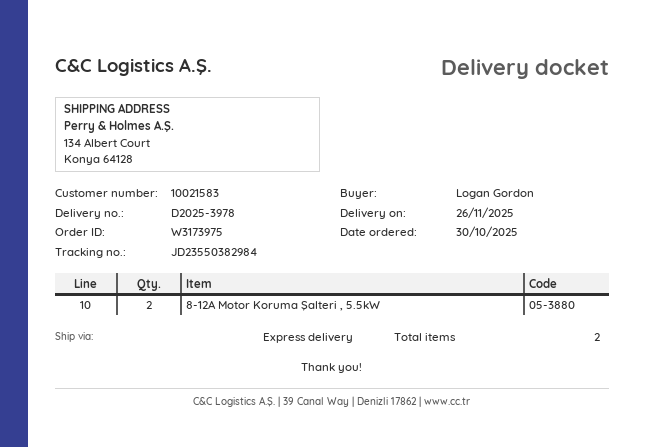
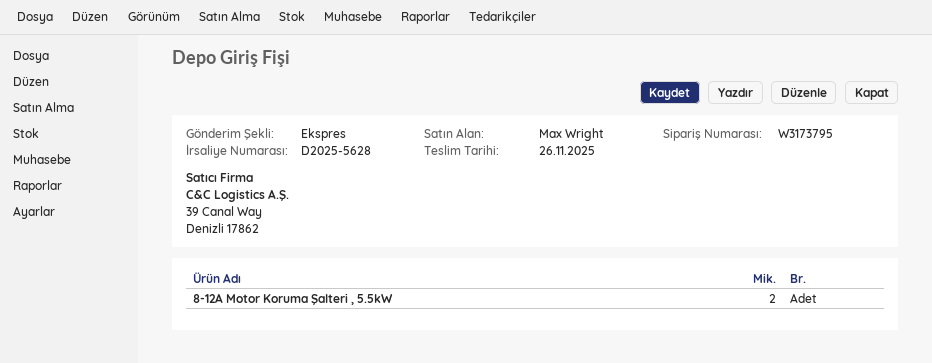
order number: W3173975 -> W3173795
delivery note number: D2025-3978 -> D2025-5628
ordered by: Logan Gordon -> Max Wright

